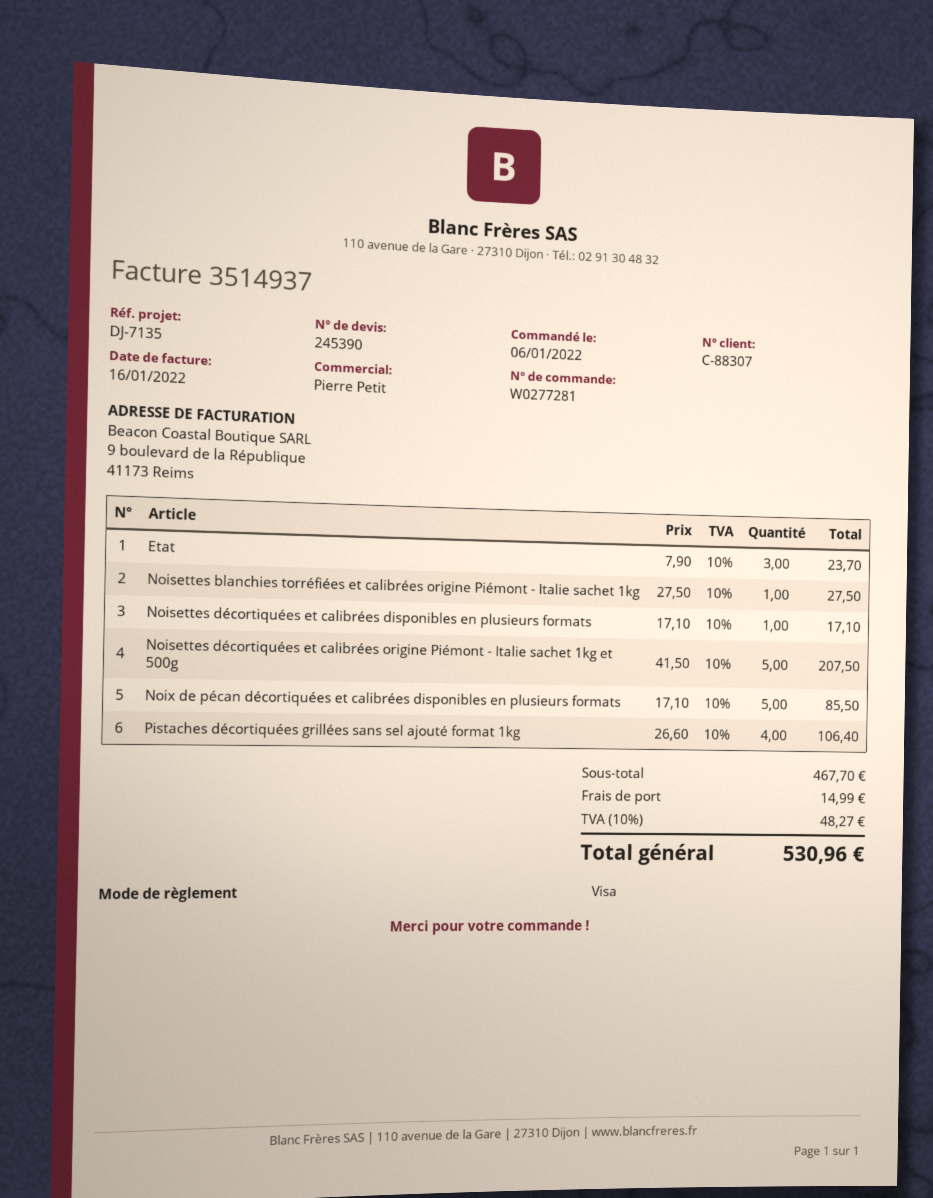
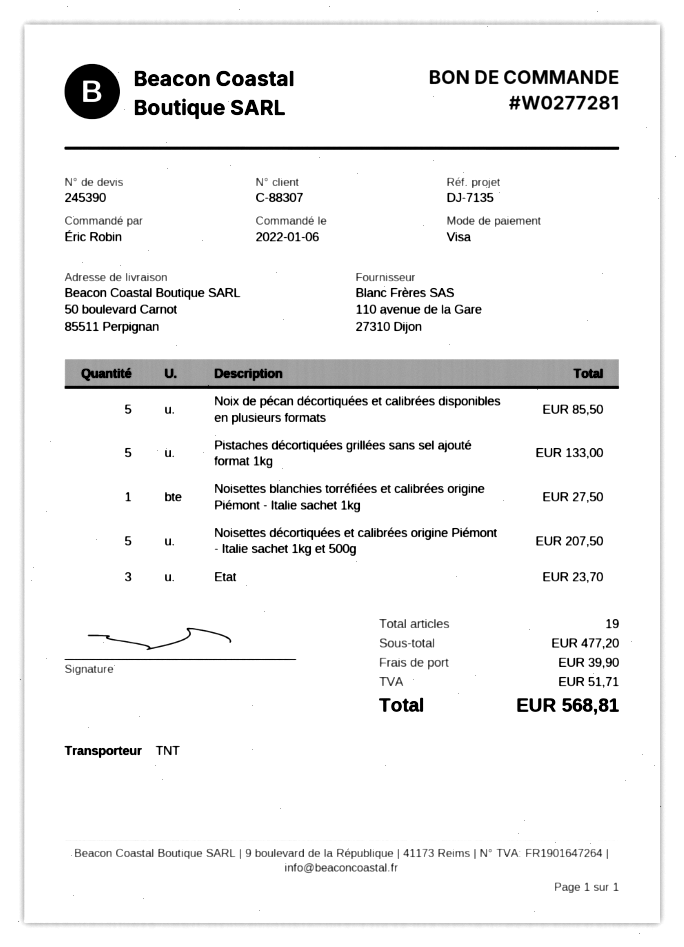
Noisettes décortiquées et calibrées disponibles en plusieurs formats: 1 for 17.10 -> none
Pistaches décortiquées grillées sans sel ajouté format 1kg: 4 for 106.40 -> 5 for 133.00
subtotal: 467.70 -> 477.20
shipping: 14.99 -> 39.90
tax: 48.27 -> 51.71
total: 530.96 -> 568.81

